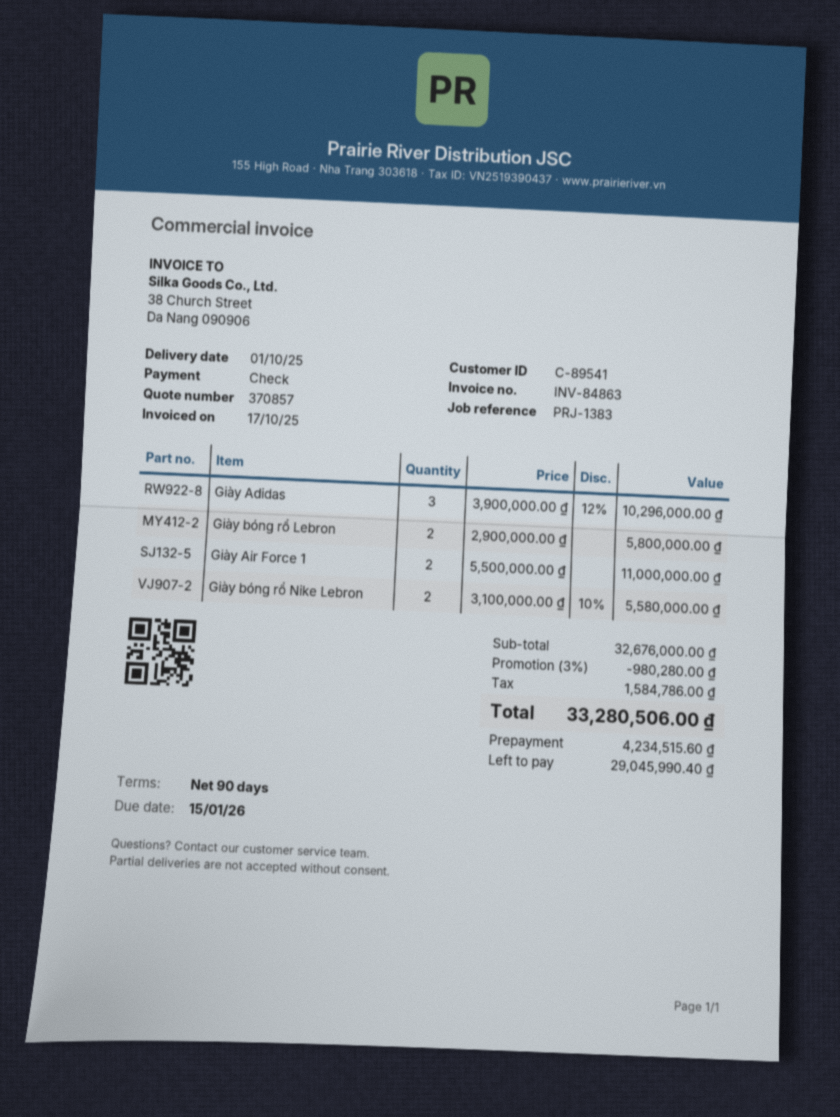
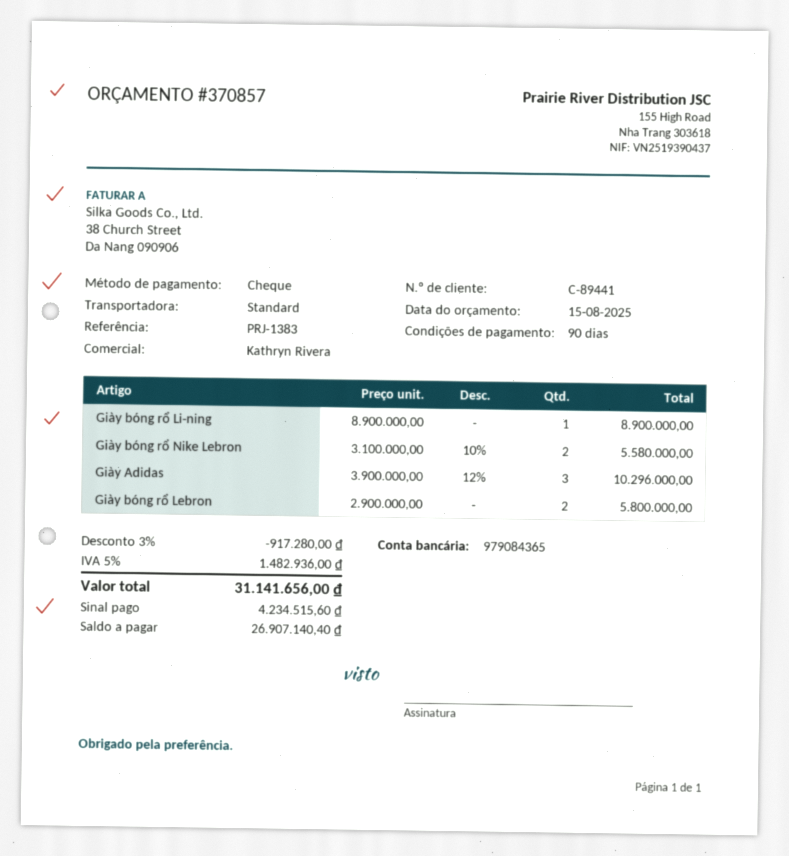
customer number: C-89541 -> C-89441
Giày Air Force 1: 2 x 5500000.00 = 11000000.00 -> none
Giày bóng rổ Li-ning: none -> 1 x 8900000.00 = 8900000.00
discount: 3% = 980280.00 -> 3% = 917280.00
tax: 1584786.00 -> 1482936.00
total: 33280506.00 -> 31141656.00
balance: 29045990.40 -> 26907140.40

